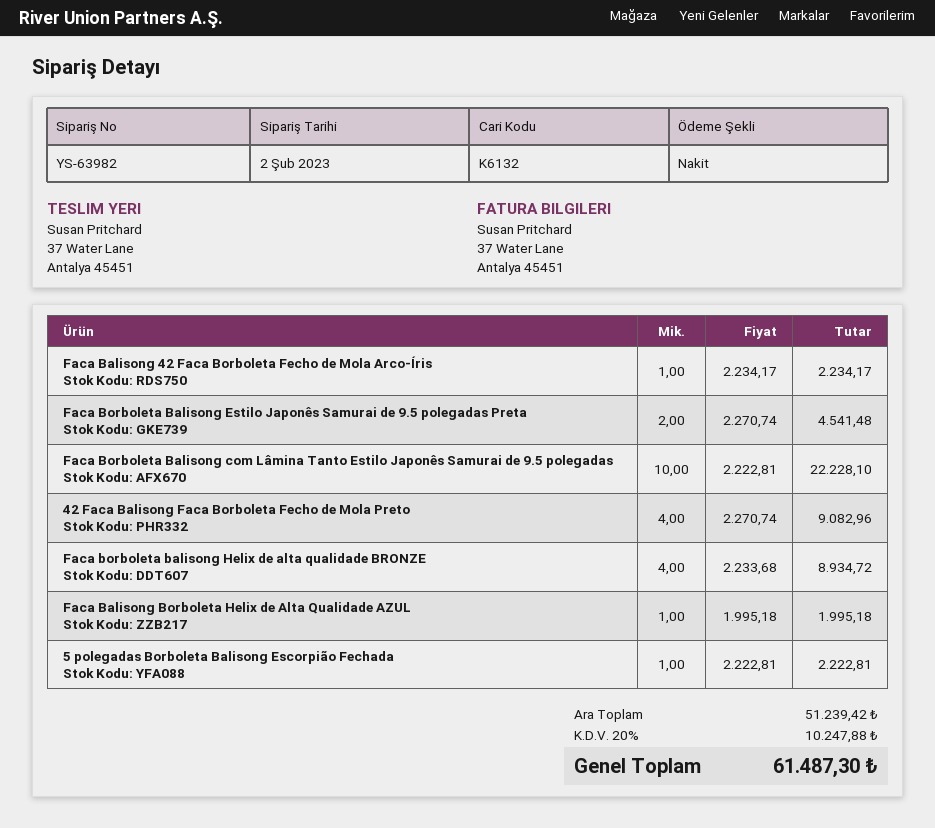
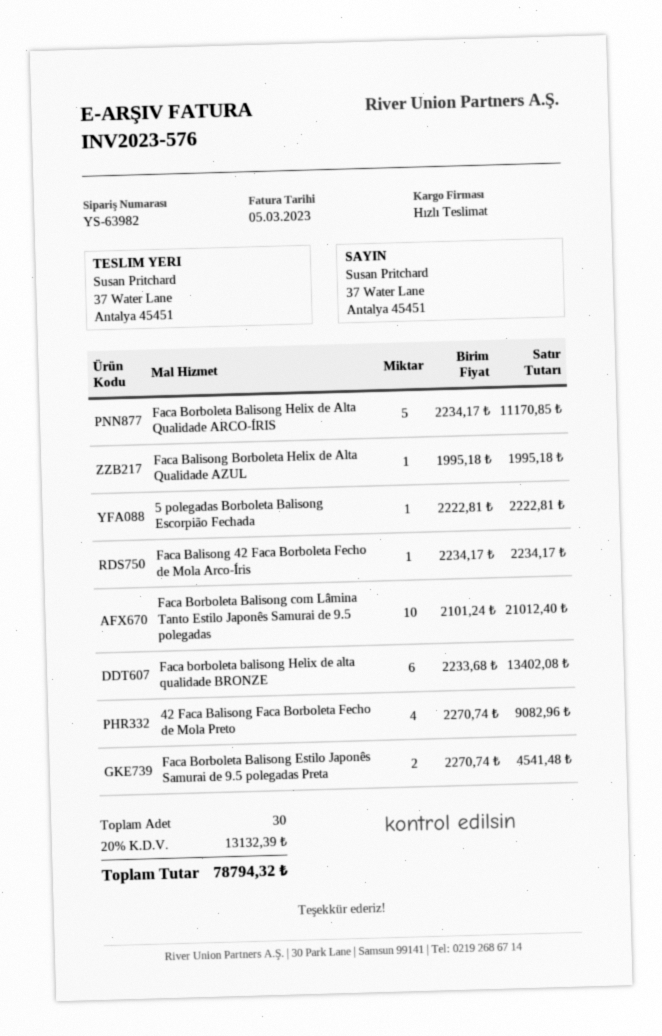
Faca Borboleta Balisong com Lâmina Tanto Estilo Japonês Samurai de 9.5 polegadas: 10 x 2222.81 = 22228.10 -> 10 x 2101.24 = 21012.40
Faca borboleta balisong Helix de alta qualidade BRONZE: 4 x 2233.68 = 8934.72 -> 6 x 2233.68 = 13402.08
Faca Borboleta Balisong Helix de Alta Qualidade ARCO-ÍRIS: none -> 5 x 2234.17 = 11170.85
tax: 20% = 10247.88 -> 20% = 13132.39
total: 61487.30 -> 78794.32

